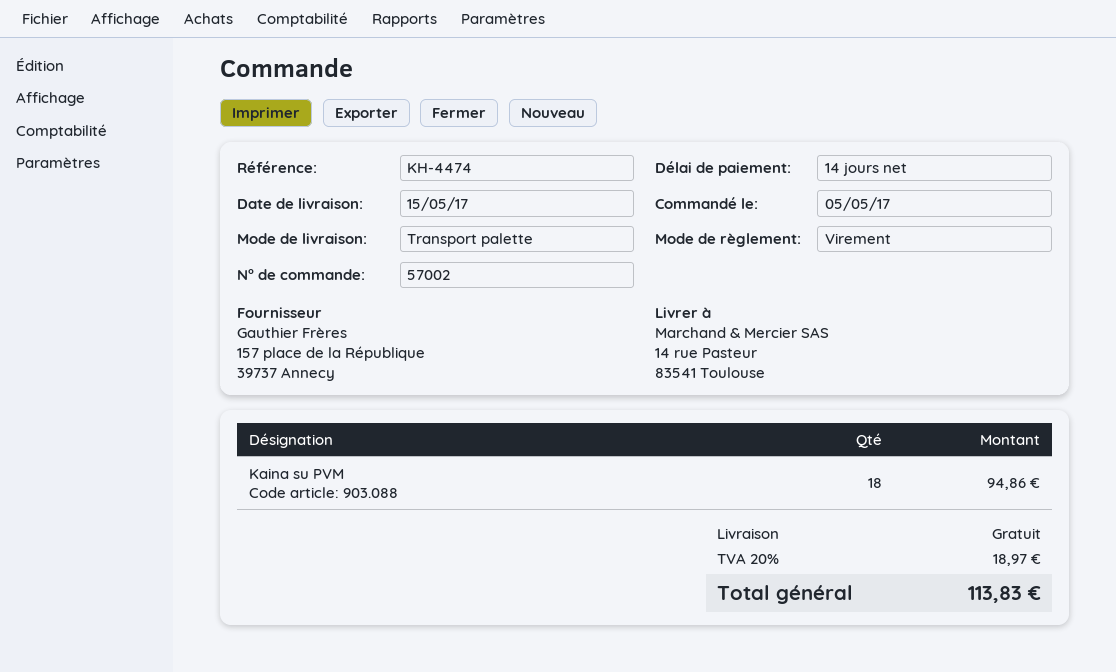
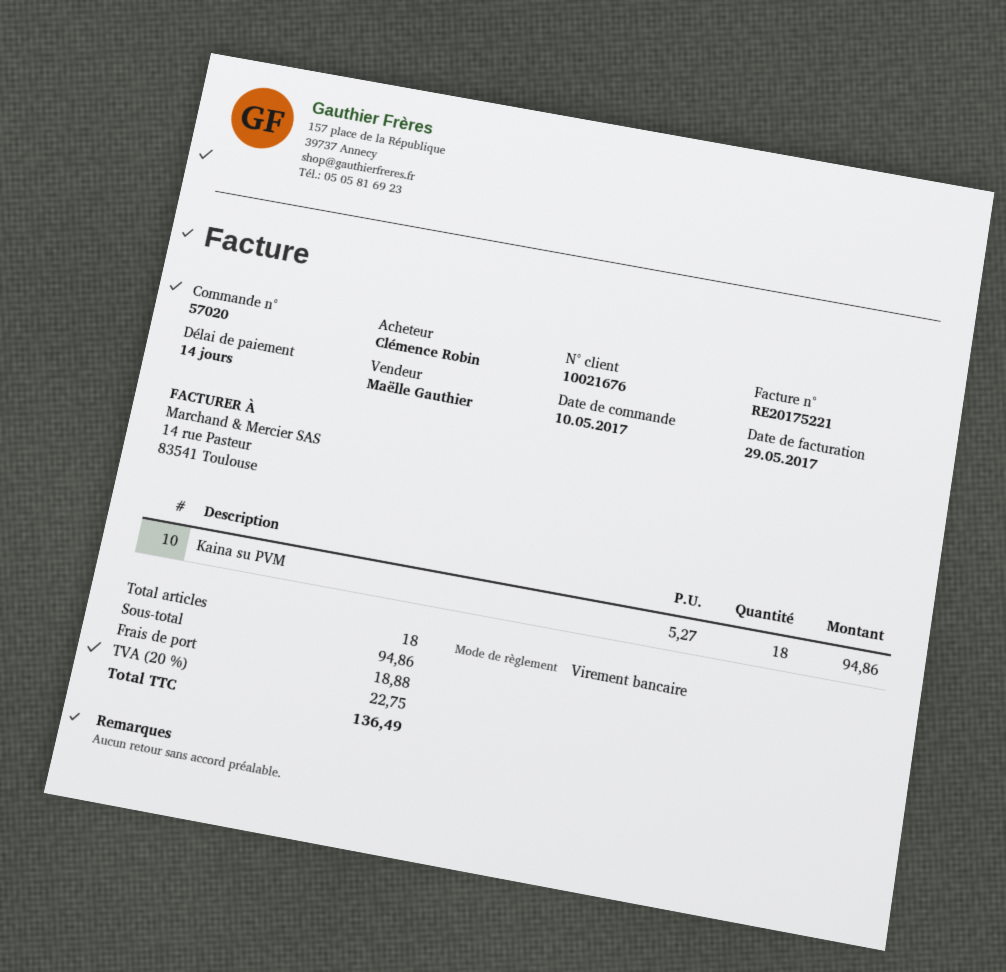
order number: 57002 -> 57020
order date: 2017-05-05 -> 2017-05-10
shipping: 0.00 -> 18.88
tax: 20% = 18.97 -> 20% = 22.75
total: 113.83 -> 136.49

